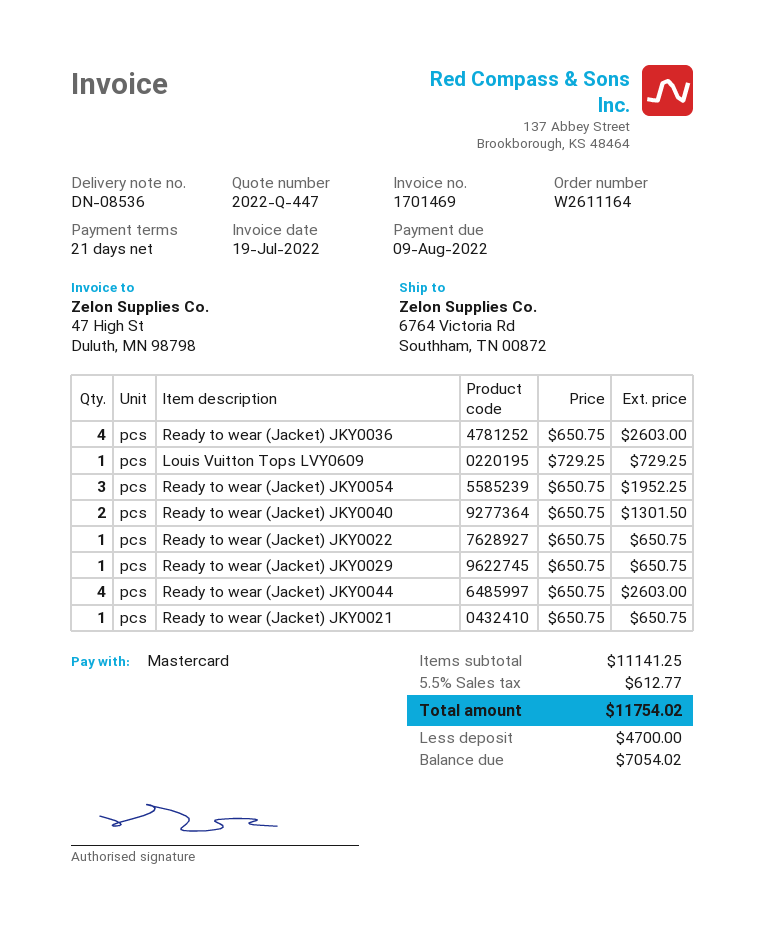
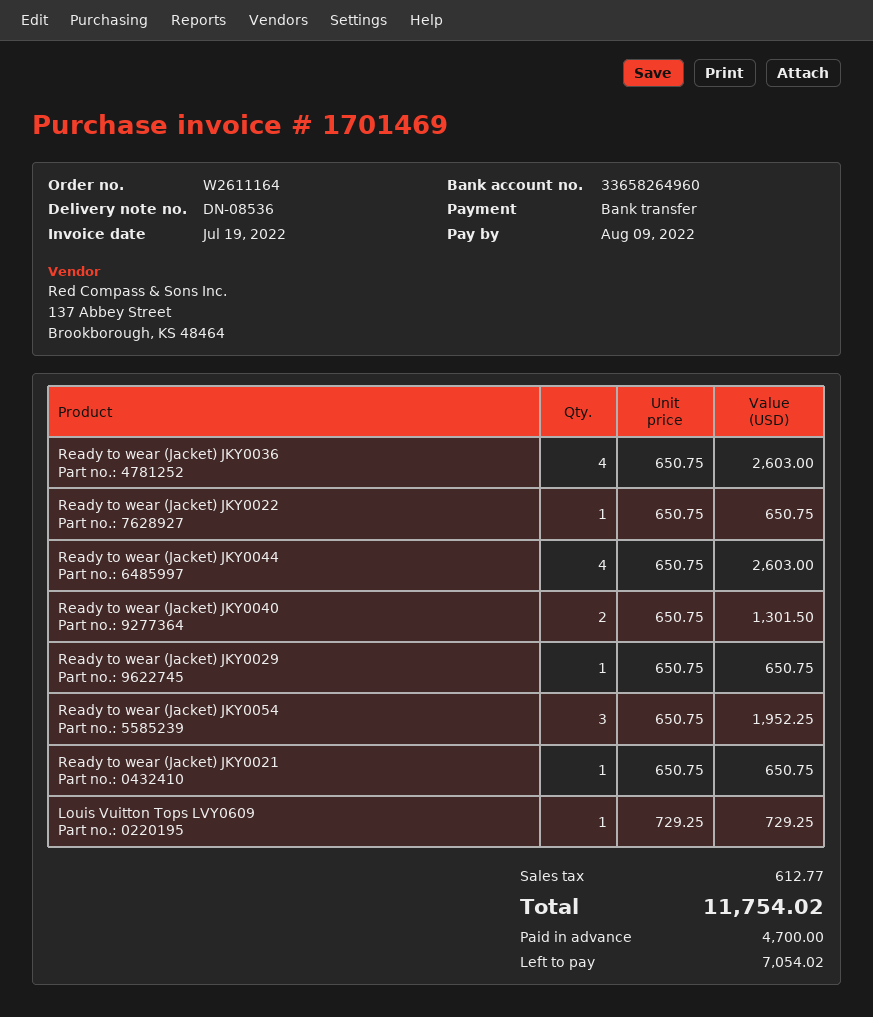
payment method: Mastercard -> bank transfer

